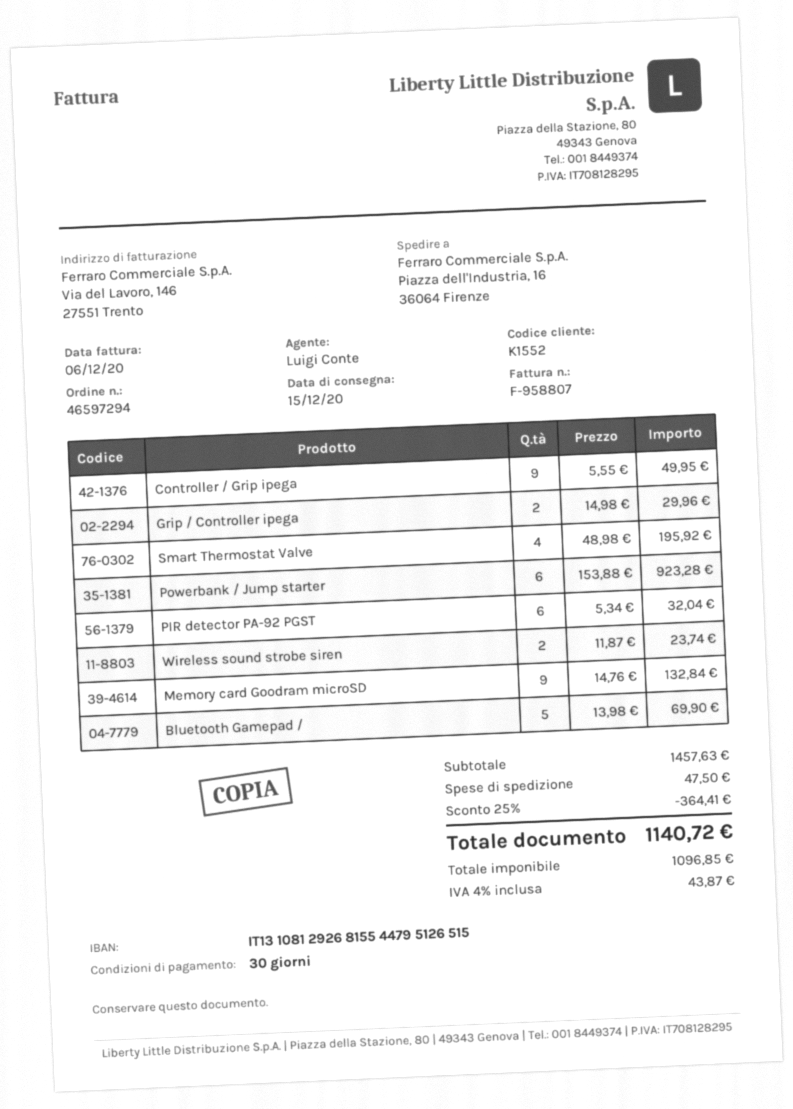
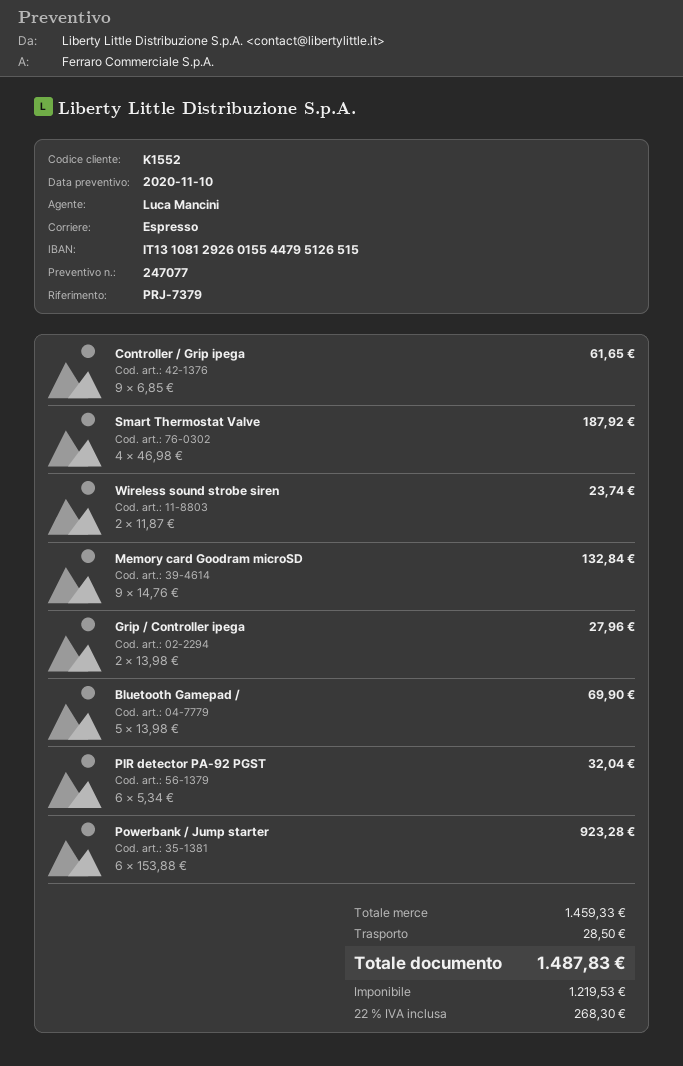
sales rep: Luigi Conte -> Luca Mancini
bank account: IT1310812926815544795126515 -> IT1310812926015544795126515
Controller / Grip ipega: 9 x 5.55 = 49.95 -> 9 x 6.85 = 61.65
Grip / Controller ipega: 2 x 14.98 = 29.96 -> 2 x 13.98 = 27.96
Smart Thermostat Valve: 4 x 48.98 = 195.92 -> 4 x 46.98 = 187.92
subtotal: 1457.63 -> 1459.33
discount: 25% = 364.41 -> none
shipping: 47.50 -> 28.50
net: 1096.85 -> 1219.53
tax: 4% = 43.87 -> 22% = 268.30
total: 1140.72 -> 1487.83

